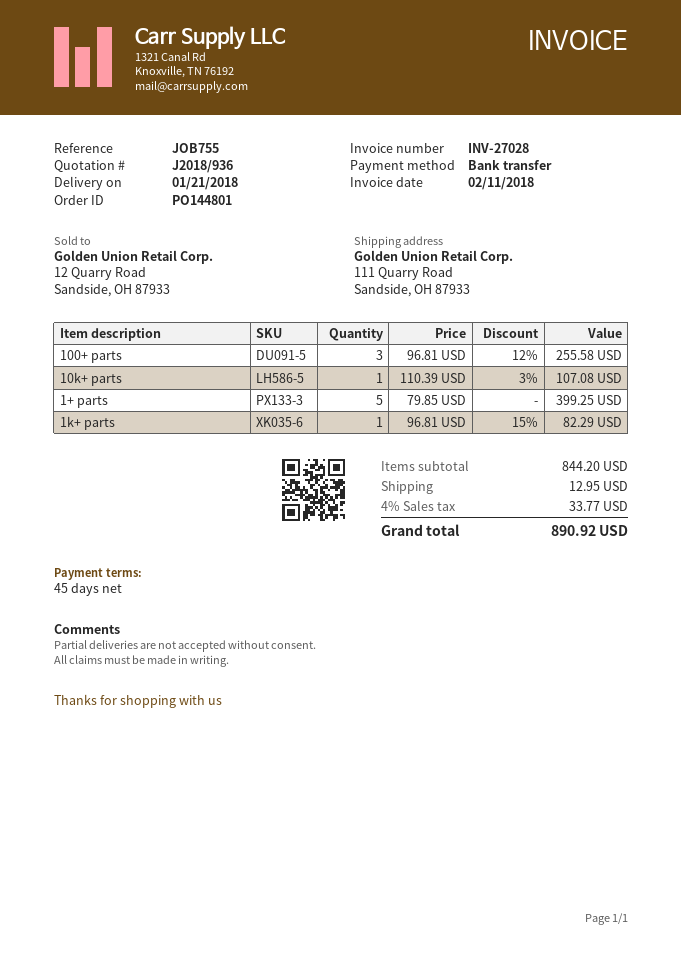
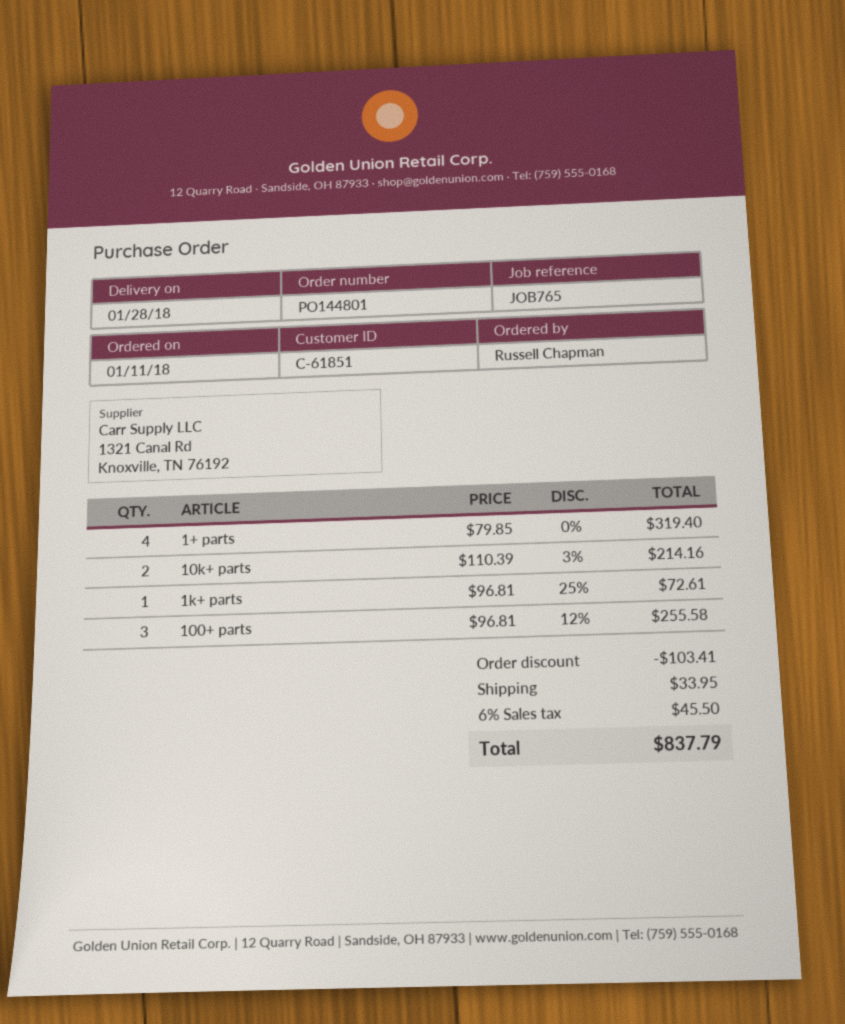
delivery date: 2018-01-21 -> 2018-01-28
reference: JOB755 -> JOB765
10k+ parts: 1 x 110.39 - 3% = 107.08 -> 2 x 110.39 - 3% = 214.16
1+ parts: 5 x 79.85 = 399.25 -> 4 x 79.85 = 319.40
1k+ parts: 1 x 96.81 - 15% = 82.29 -> 1 x 96.81 - 25% = 72.61
discount: none -> 103.41
shipping: 12.95 -> 33.95
tax: 4% = 33.77 -> 6% = 45.50
total: 890.92 -> 837.79

